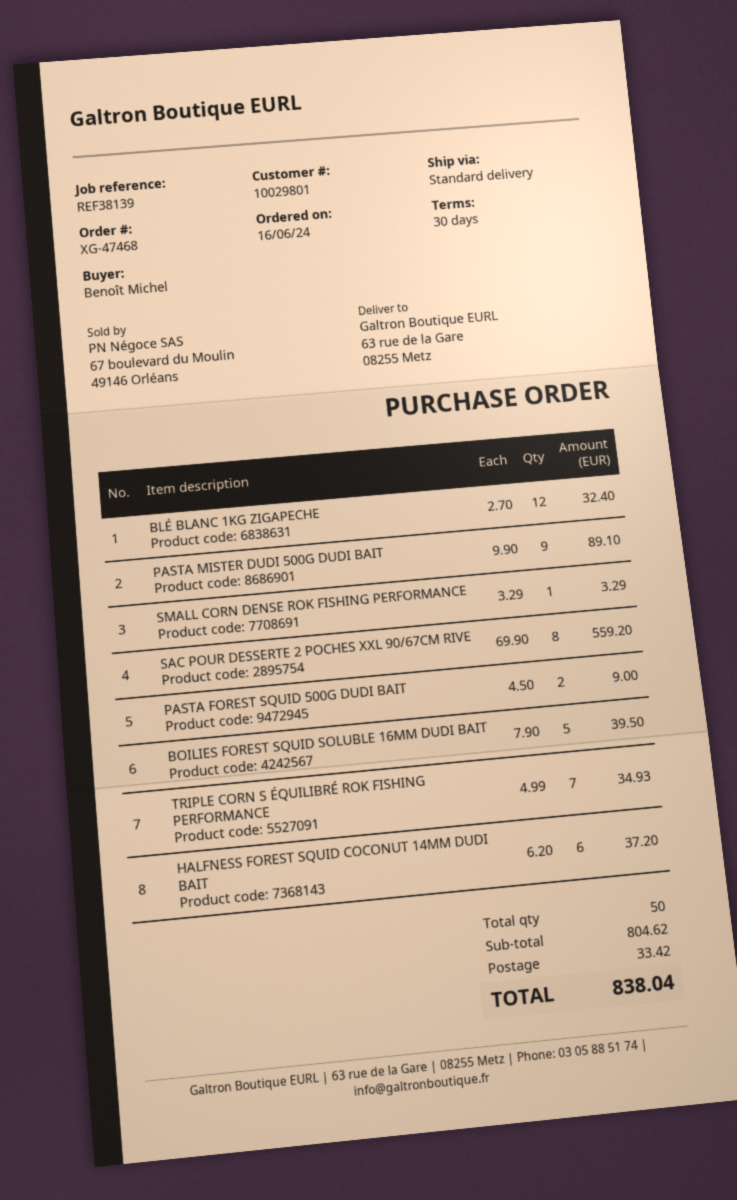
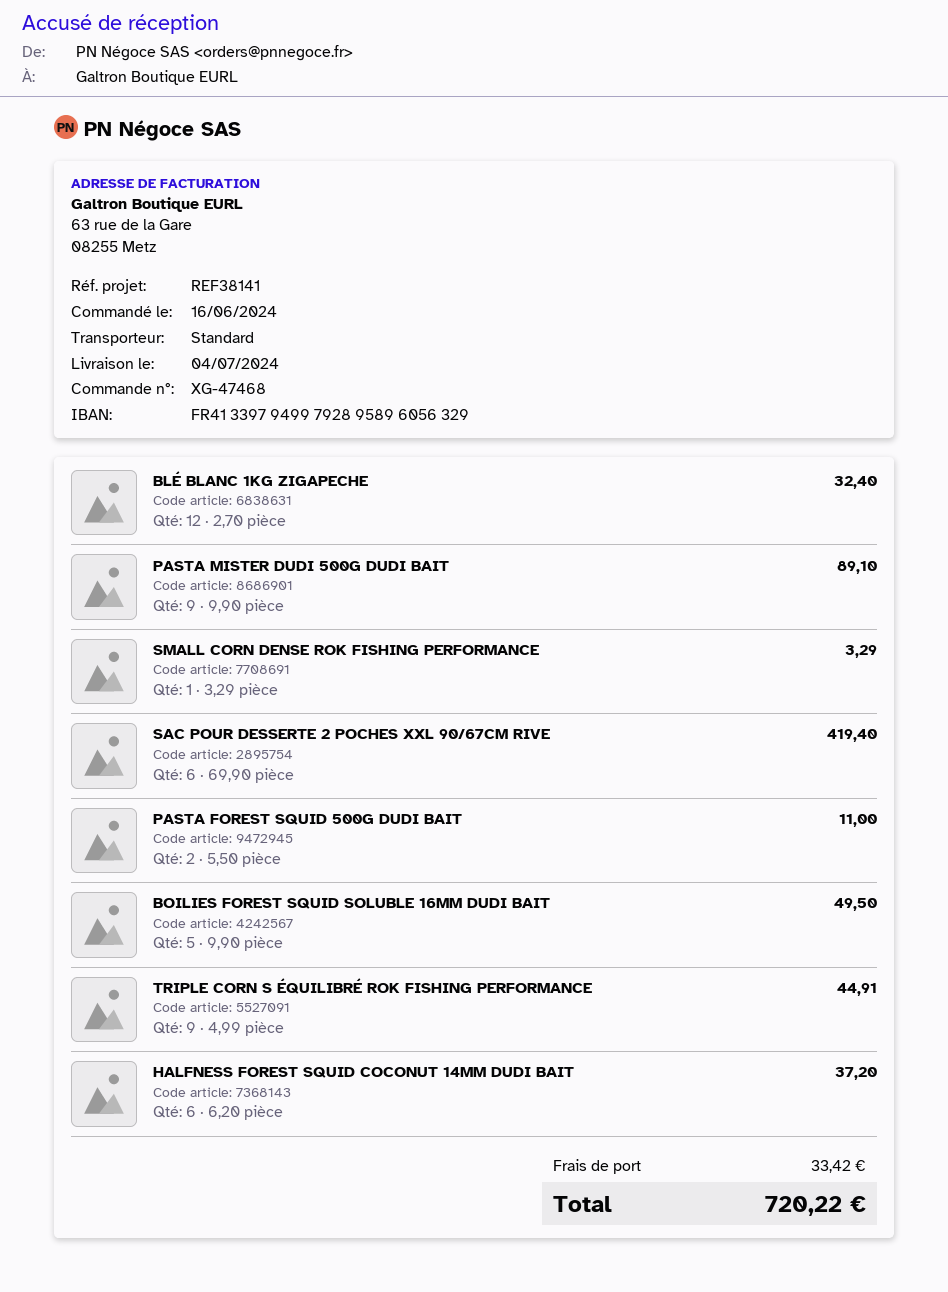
reference: REF38139 -> REF38141
SAC POUR DESSERTE 2 POCHES XXL 90/67CM RIVE: 8 x 69.90 = 559.20 -> 6 x 69.90 = 419.40
PASTA FOREST SQUID 500G DUDI BAIT: 2 x 4.50 = 9.00 -> 2 x 5.50 = 11.00
BOILIES FOREST SQUID SOLUBLE 16MM DUDI BAIT: 5 x 7.90 = 39.50 -> 5 x 9.90 = 49.50
TRIPLE CORN S ÉQUILIBRÉ ROK FISHING PERFORMANCE: 7 x 4.99 = 34.93 -> 9 x 4.99 = 44.91
total: 838.04 -> 720.22

